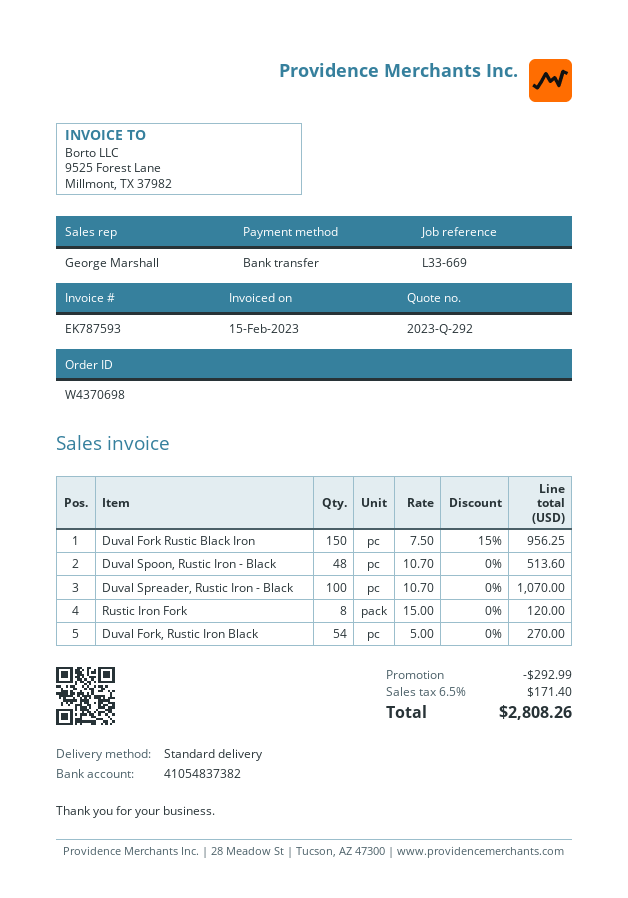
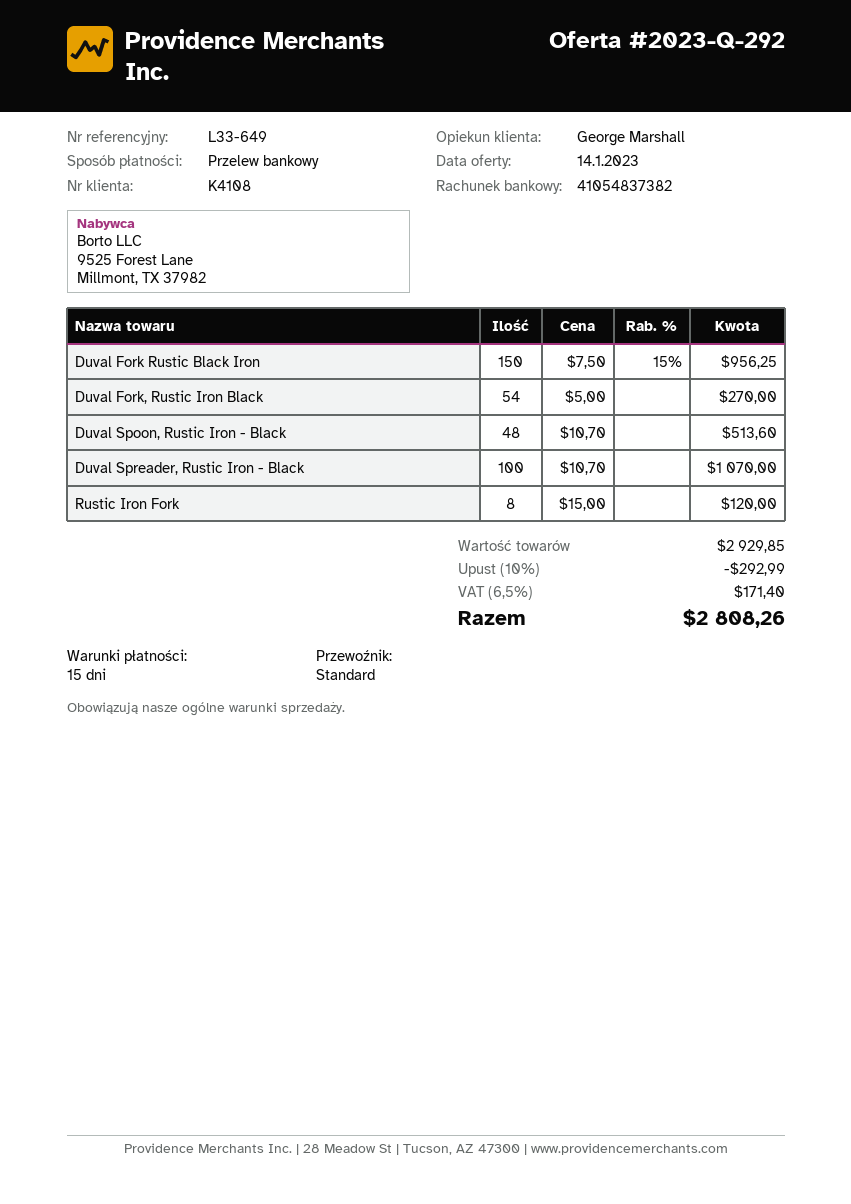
reference: L33-669 -> L33-649

